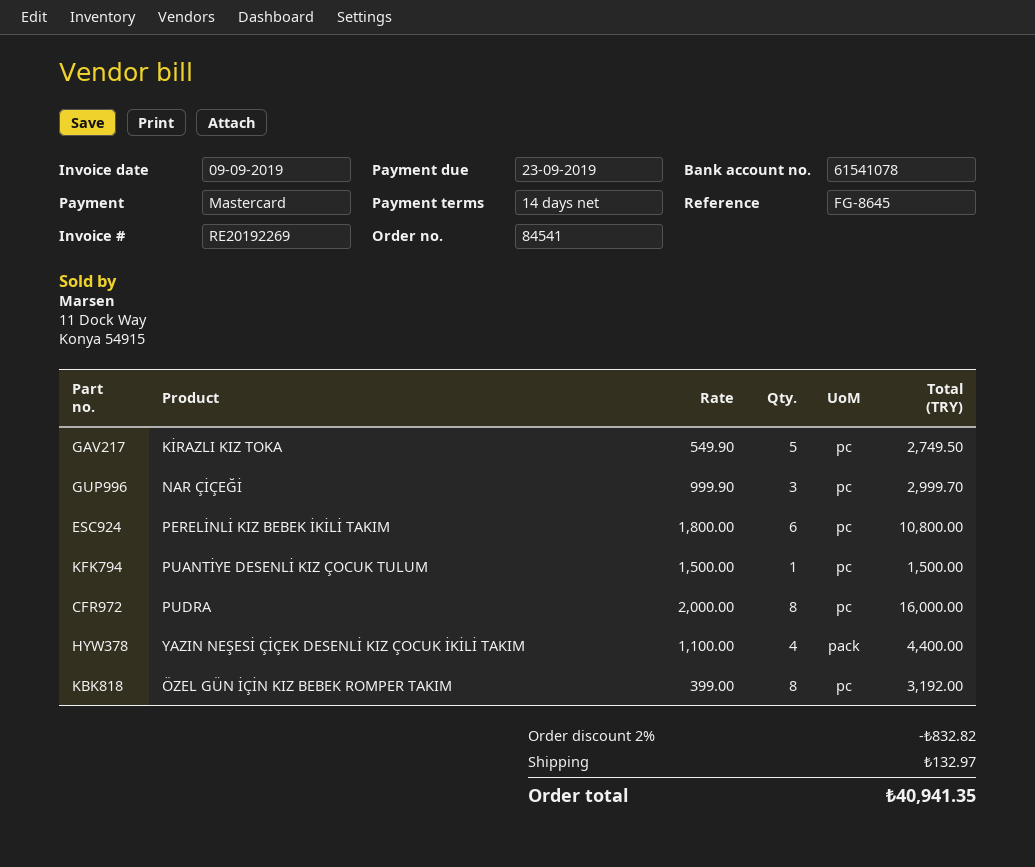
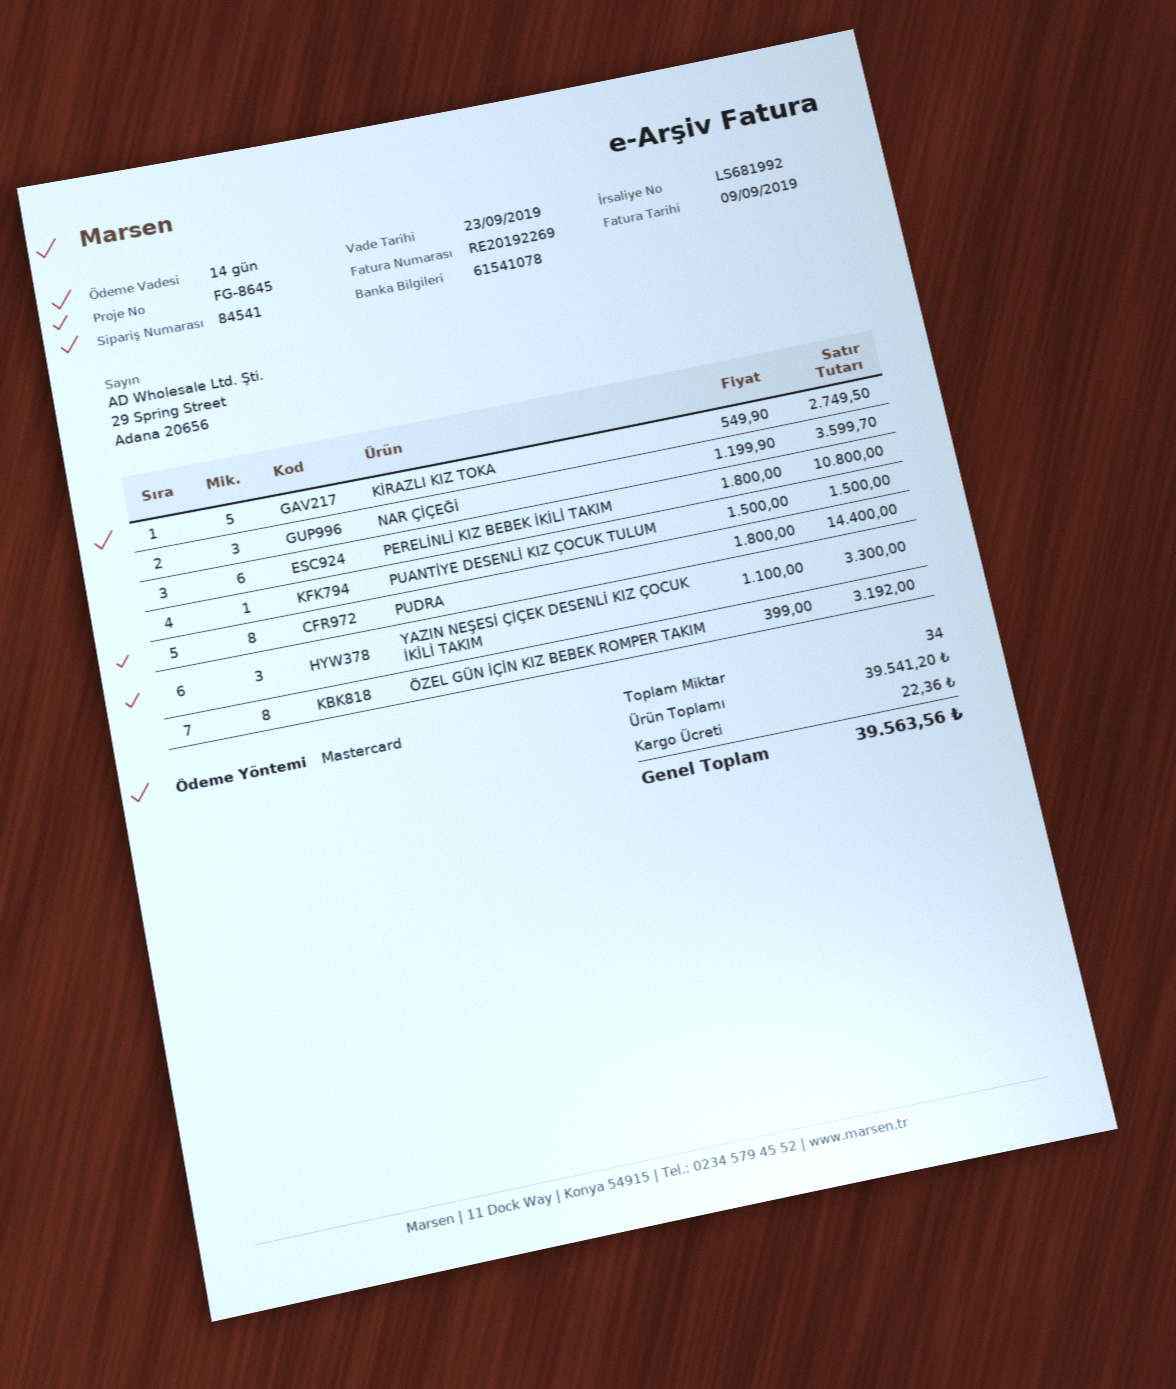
NAR ÇİÇEĞİ: 3 x 999.90 = 2999.70 -> 3 x 1199.90 = 3599.70
PUDRA: 8 x 2000.00 = 16000.00 -> 8 x 1800.00 = 14400.00
YAZIN NEŞESİ ÇİÇEK DESENLİ KIZ ÇOCUK İKİLİ TAKIM: 4 x 1100.00 = 4400.00 -> 3 x 1100.00 = 3300.00
discount: 2% = 832.82 -> none
shipping: 132.97 -> 22.36
total: 40941.35 -> 39563.56

